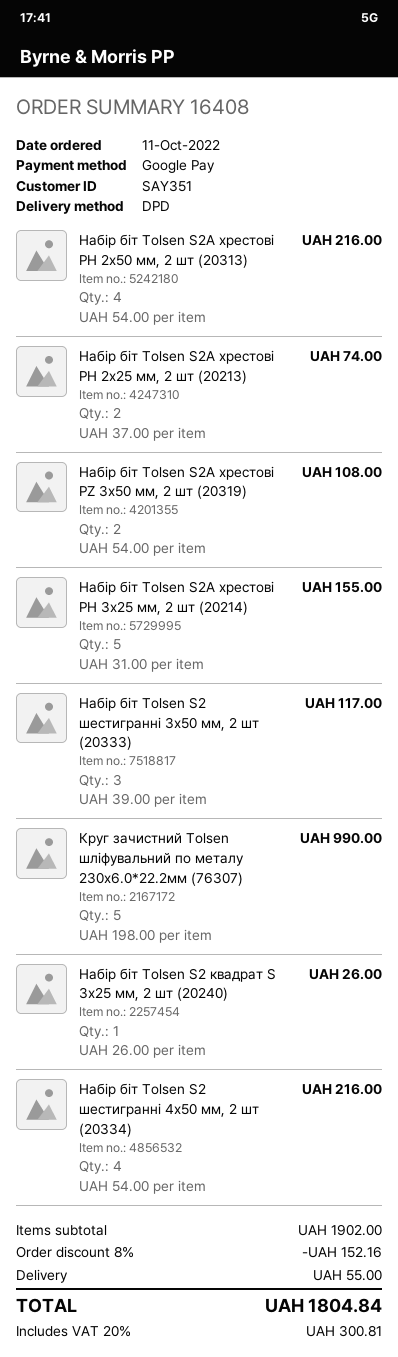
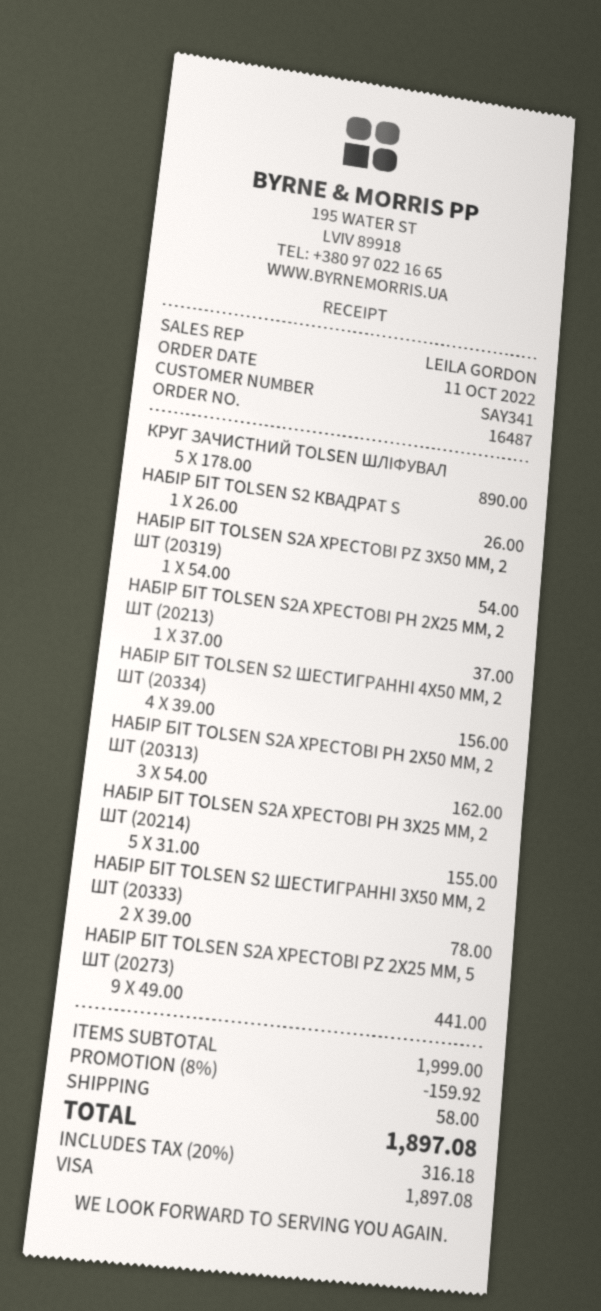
order number: 16408 -> 16487
customer number: SAY351 -> SAY341
payment method: Google Pay -> Visa
Набір біт Tolsen S2A хрестові РН 2х50 мм, 2 шт (20313): 4 x 54.00 = 216.00 -> 3 x 54.00 = 162.00
Набір біт Tolsen S2A хрестові РН 2х25 мм, 2 шт (20213): 2 x 37.00 = 74.00 -> 1 x 37.00 = 37.00
Набір біт Tolsen S2A хрестові PZ 3х50 мм, 2 шт (20319): 2 x 54.00 = 108.00 -> 1 x 54.00 = 54.00
Набір біт Tolsen S2 шестигранні 3х50 мм, 2 шт (20333): 3 x 39.00 = 117.00 -> 2 x 39.00 = 78.00
Круг зачистний Tolsen шліфувальний по металу 230х6.0*22.2мм (76307): 5 x 198.00 = 990.00 -> 5 x 178.00 = 890.00
Набір біт Tolsen S2 шестигранні 4х50 мм, 2 шт (20334): 4 x 54.00 = 216.00 -> 4 x 39.00 = 156.00
НАБІР БІТ TOLSEN S2A ХРЕСТОВІ РZ 2Х25 ММ, 5 ШТ (20273): none -> 9 x 49.00 = 441.00
subtotal: 1902.00 -> 1999.00
discount: 8% = 152.16 -> 8% = 159.92
shipping: 55.00 -> 58.00
tax: 20% = 300.81 -> 20% = 316.18
total: 1804.84 -> 1897.08

